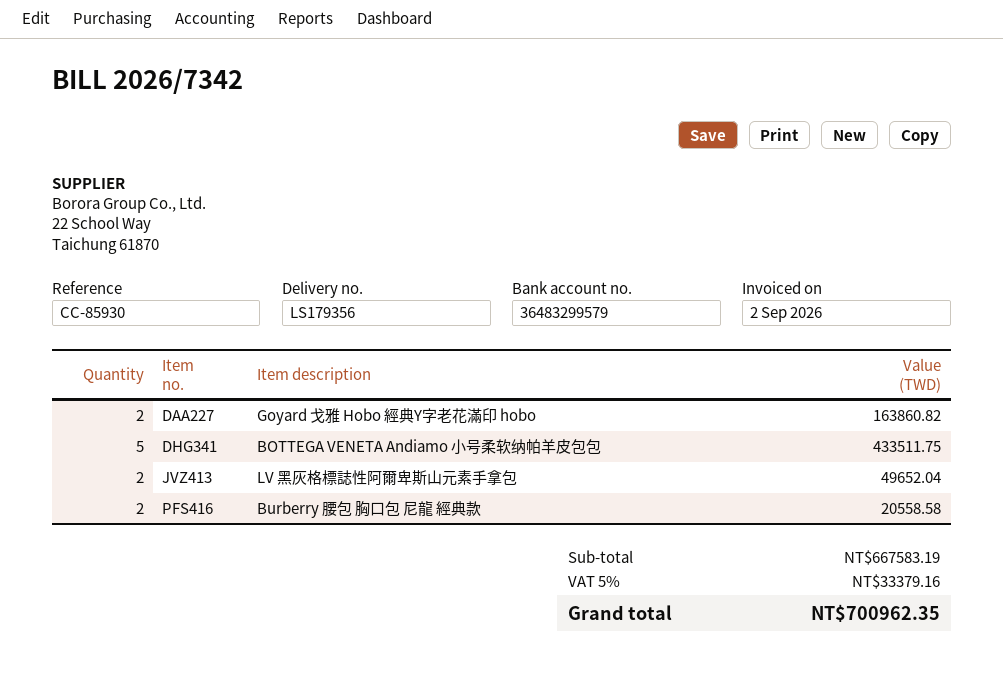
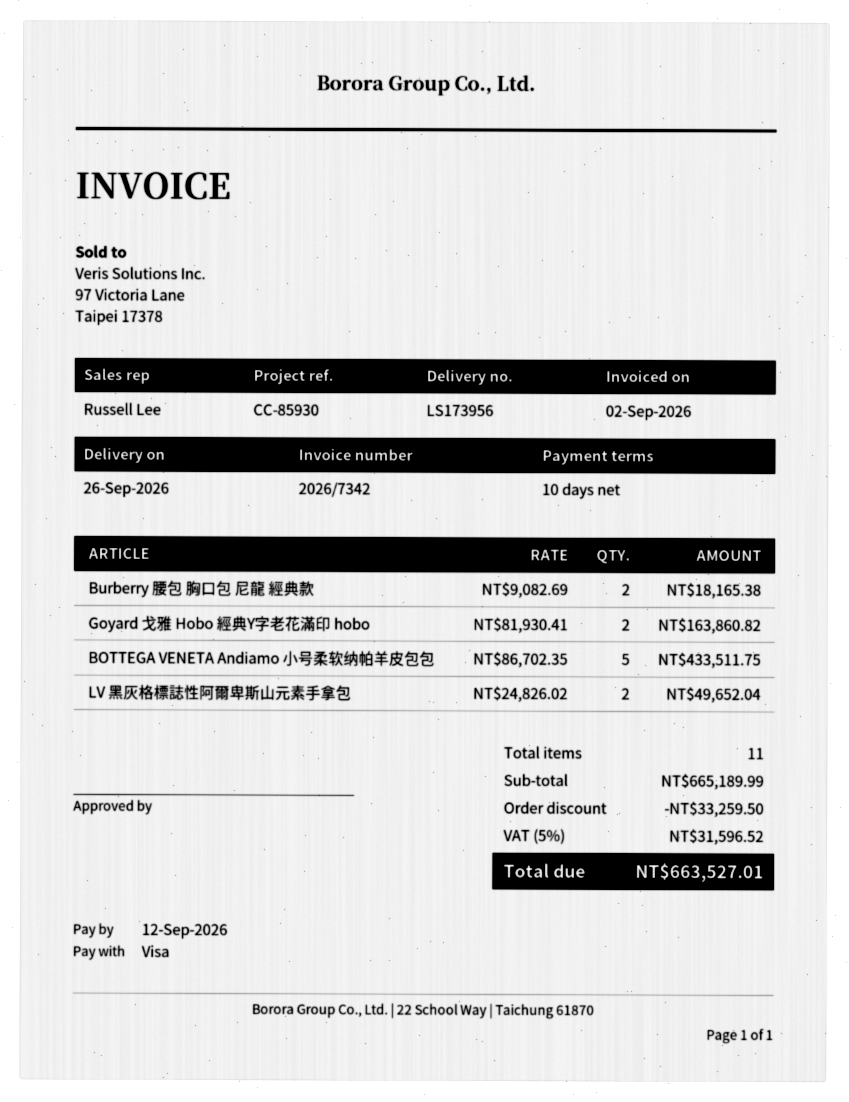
delivery note number: LS179356 -> LS173956
Burberry 腰包 胸口包 尼龍 經典款: 2 for 20558.58 -> 2 for 18165.38
subtotal: 667583.19 -> 665189.99
discount: none -> 33259.50
tax: 5% = 33379.16 -> 5% = 31596.52
total: 700962.35 -> 663527.01

